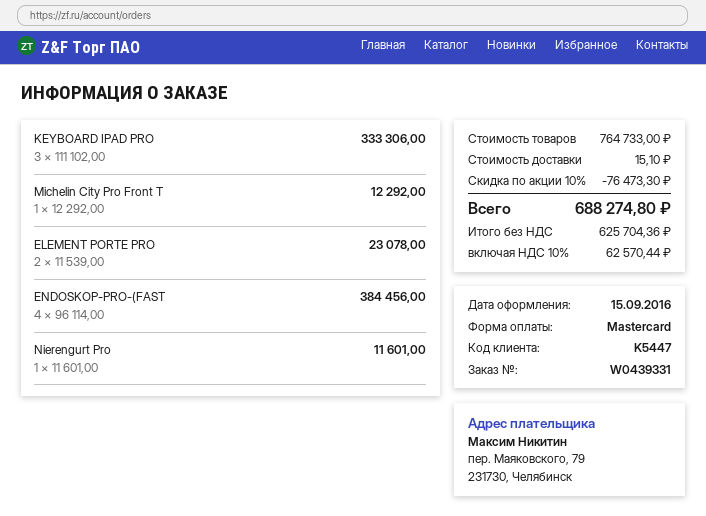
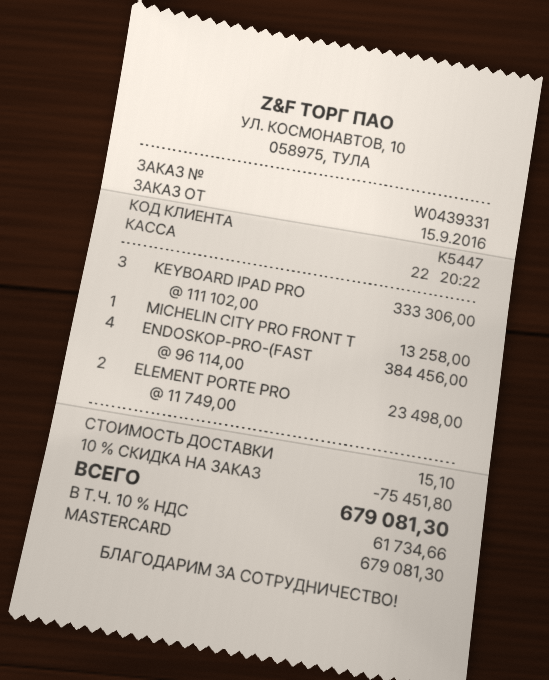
Michelin City Pro Front T: 1 x 12292.00 = 12292.00 -> 1 x 13258.00 = 13258.00
ELEMENT PORTE PRO: 2 x 11539.00 = 23078.00 -> 2 x 11749.00 = 23498.00
Nierengurt Pro: 1 x 11601.00 = 11601.00 -> none
discount: 10% = 76473.30 -> 10% = 75451.80
tax: 10% = 62570.44 -> 10% = 61734.66
total: 688274.80 -> 679081.30

